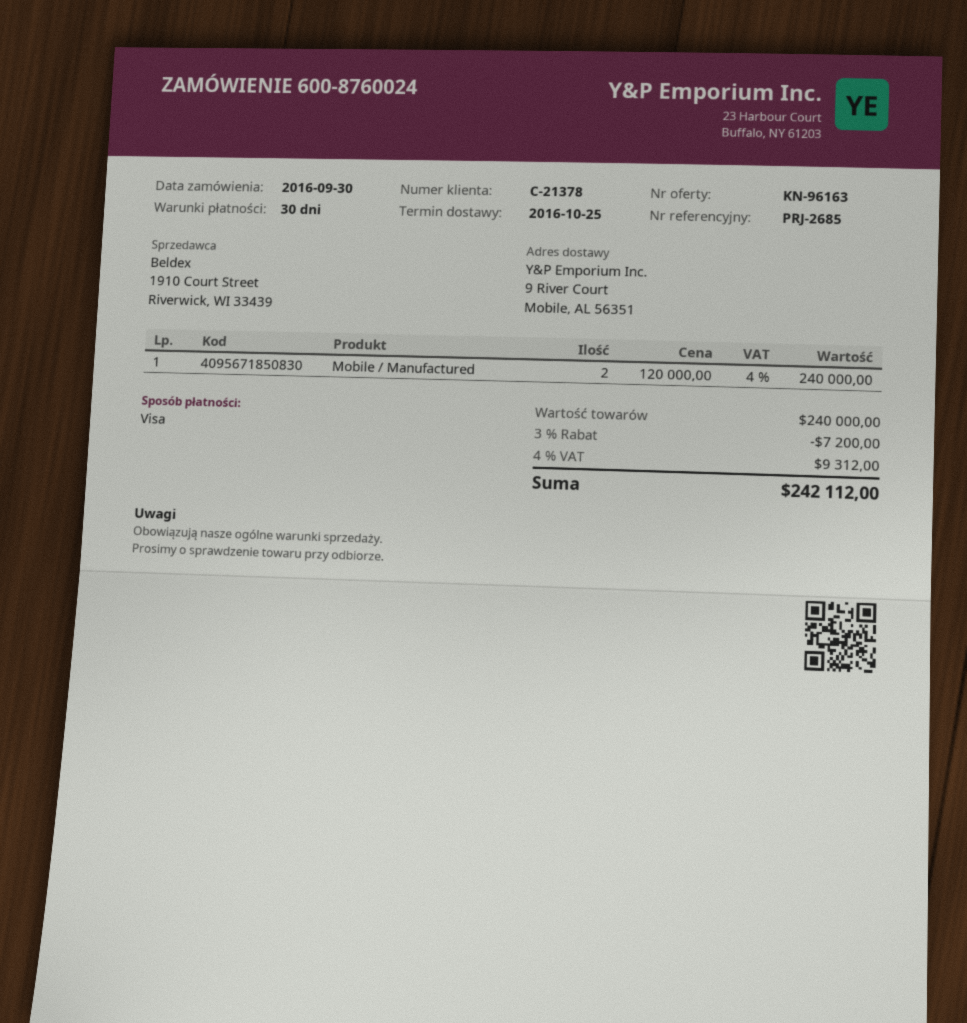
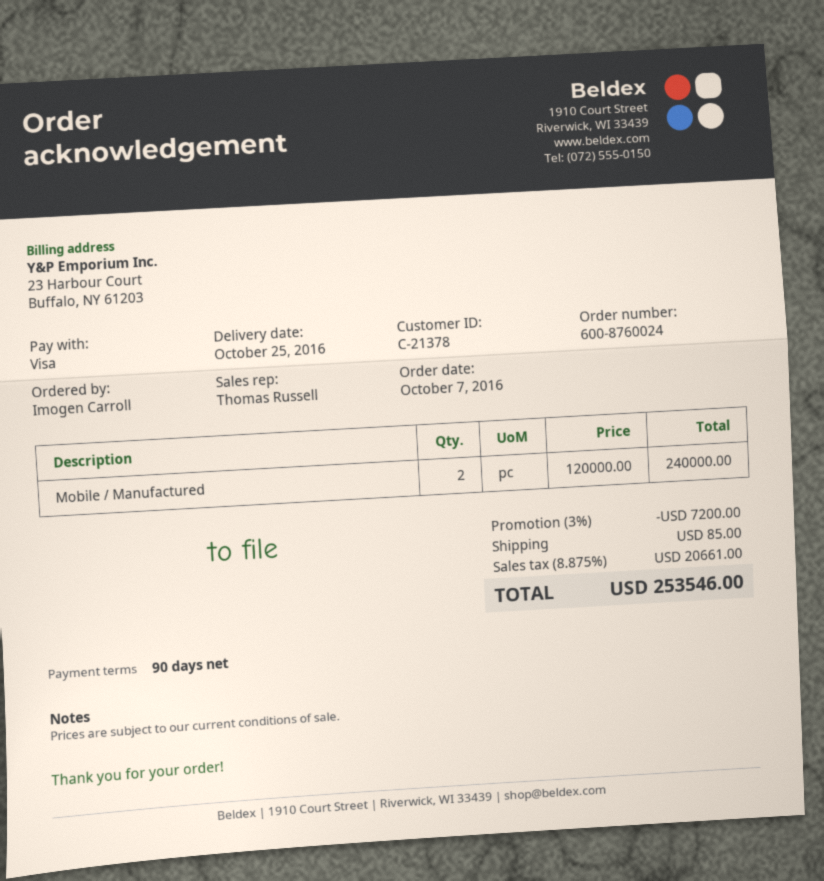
order date: 2016-09-30 -> 2016-10-07
payment terms: 30 days -> 90 days
shipping: none -> 85.00
tax: 4% = 9312.00 -> 8.875% = 20661.00
total: 242112.00 -> 253546.00

